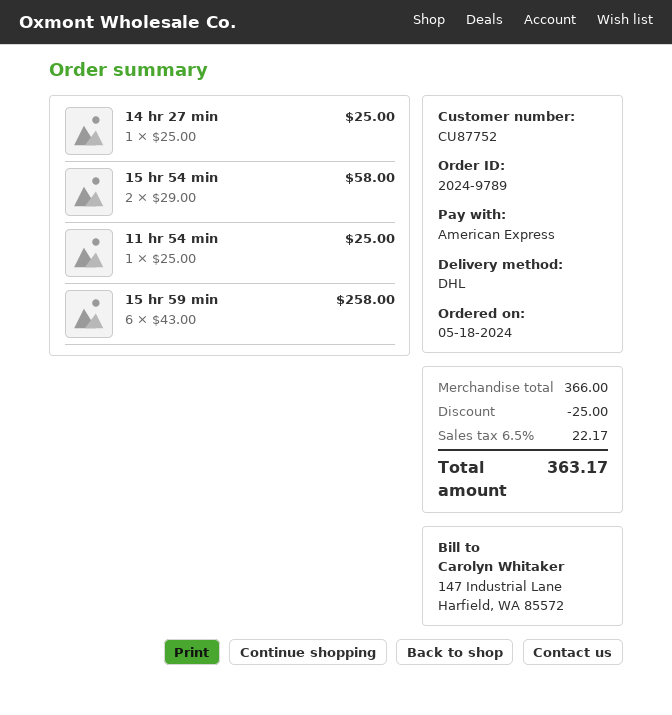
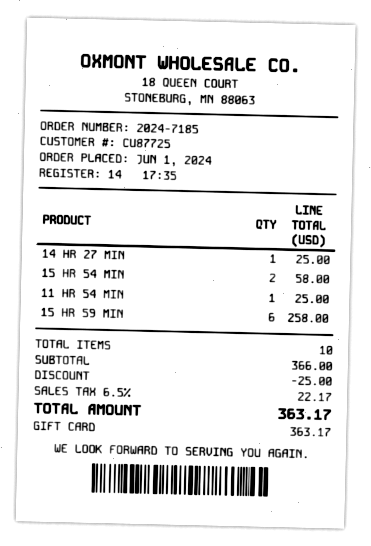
order number: 2024-9789 -> 2024-7185
order date: 2024-05-18 -> 2024-06-01
customer number: CU87752 -> CU87725
payment method: American Express -> gift card

